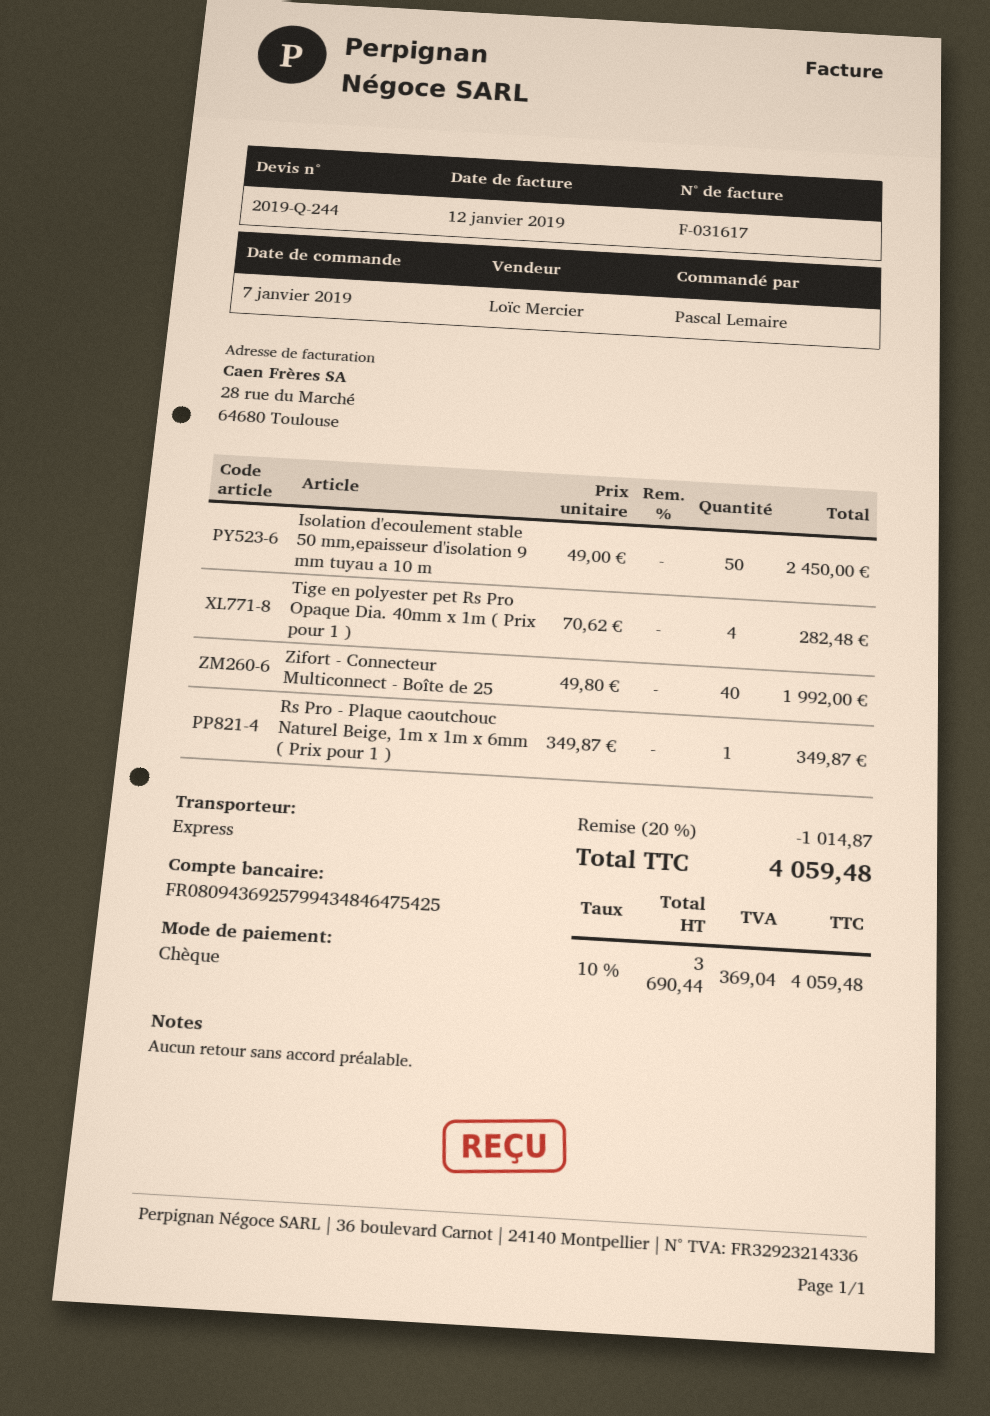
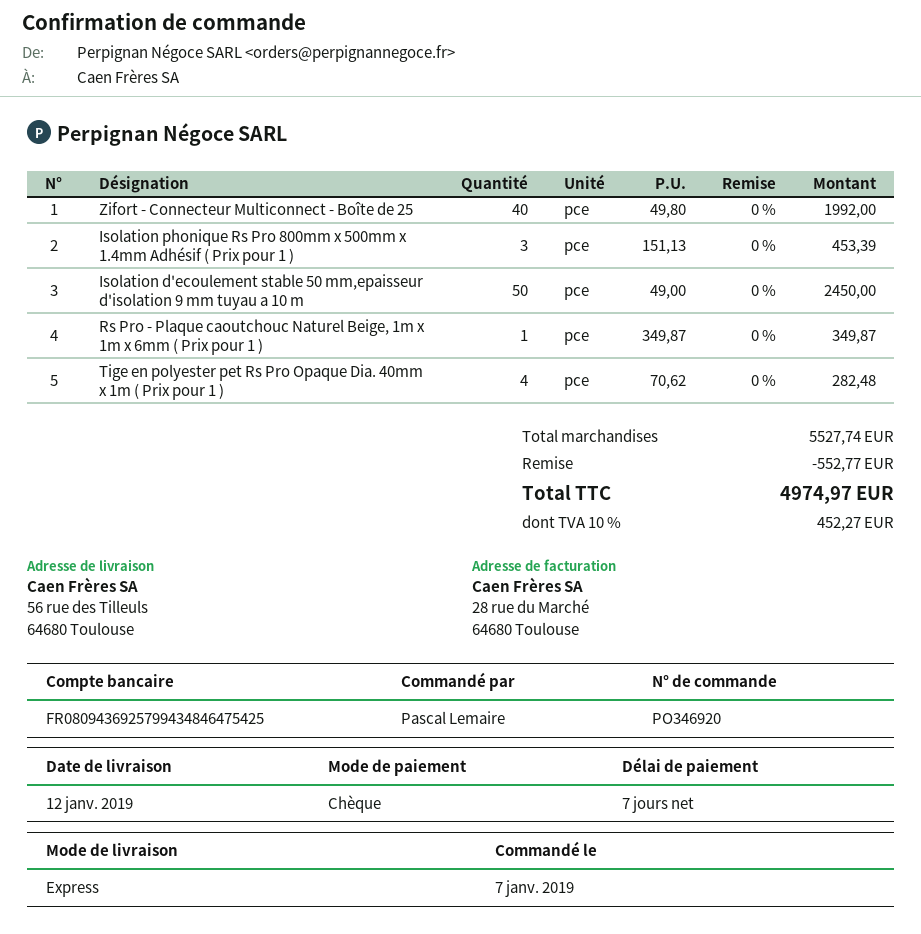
Isolation phonique Rs Pro 800mm x 500mm x 1.4mm Adhésif ( Prix pour 1 ): none -> 3 x 151.13 = 453.39
discount: 1014.87 -> 552.77
tax: 10% = 369.04 -> 10% = 452.27
total: 4059.48 -> 4974.97

